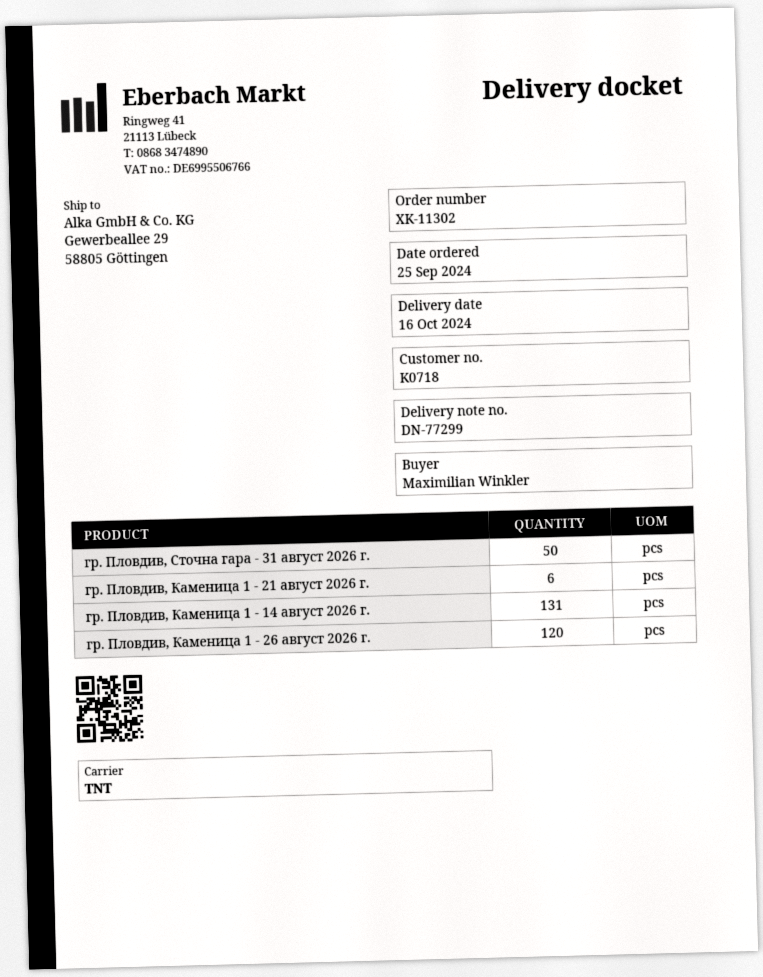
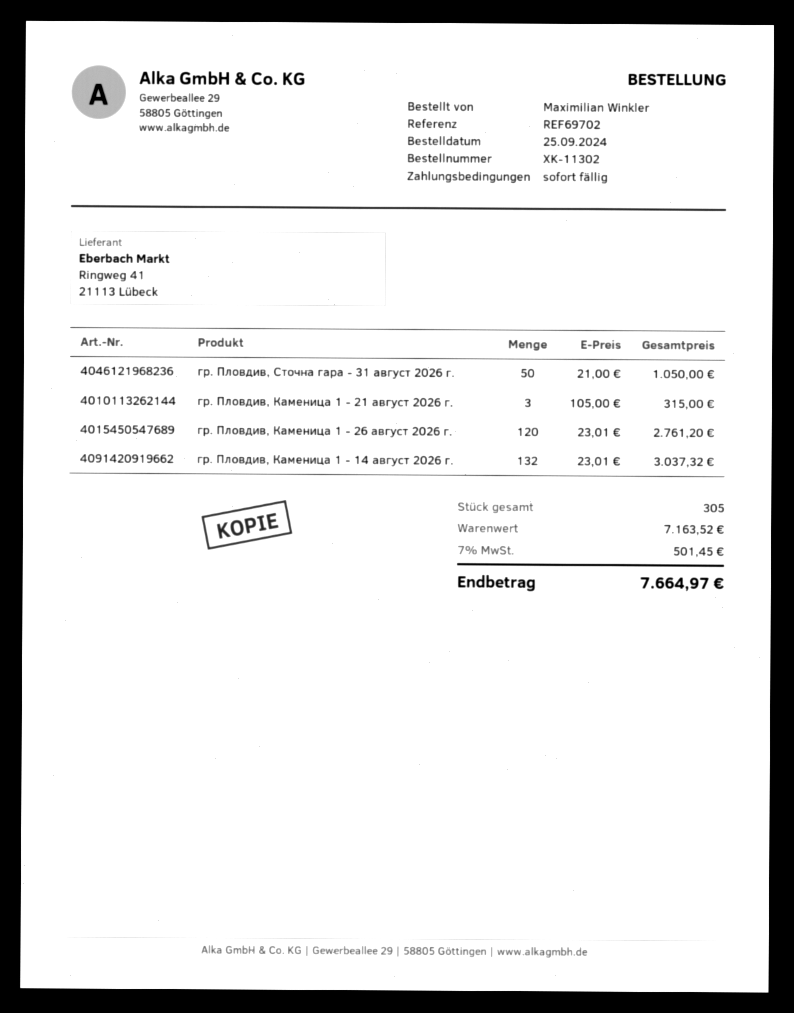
гр. Пловдив, Каменица 1 - 21 август 2026 г.: 6 -> 3
гр. Пловдив, Каменица 1 - 14 август 2026 г.: 131 -> 132

